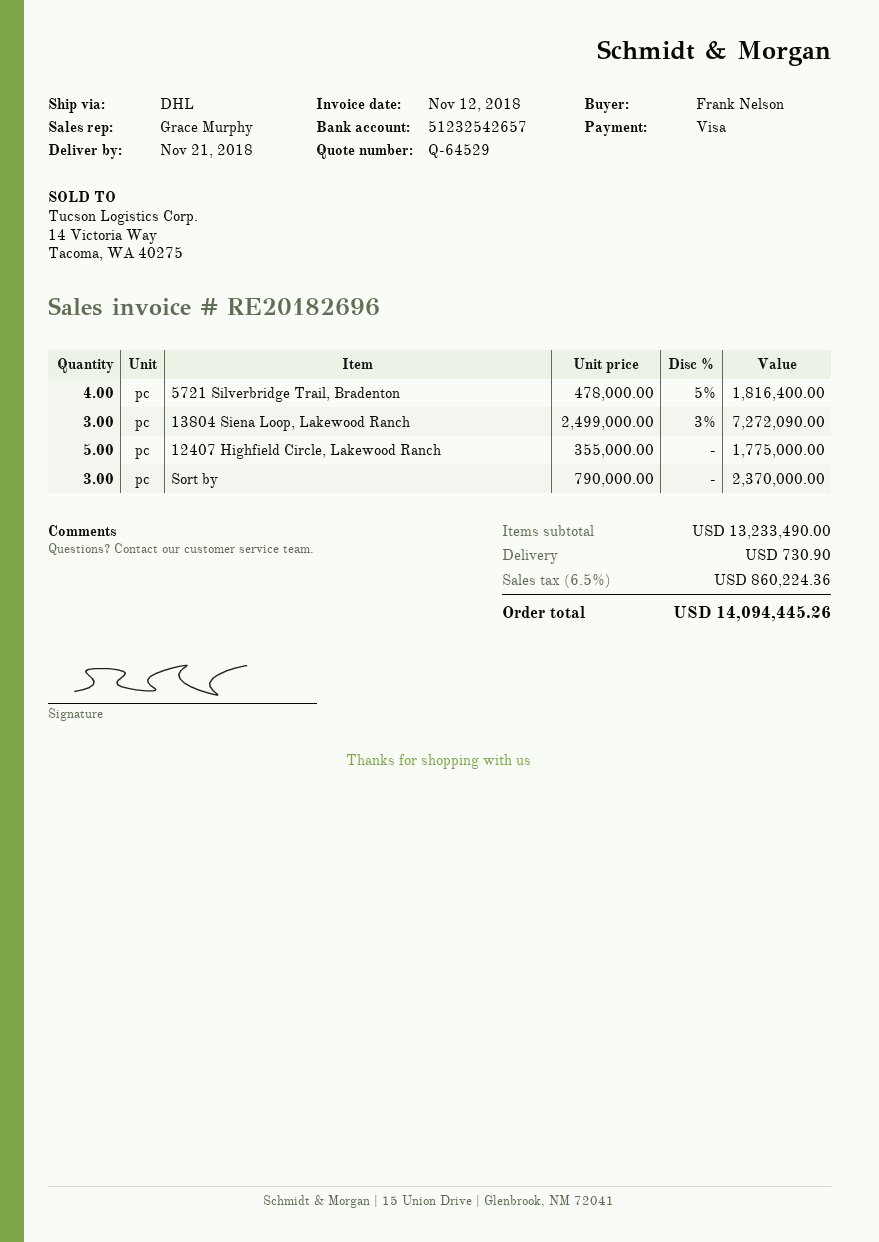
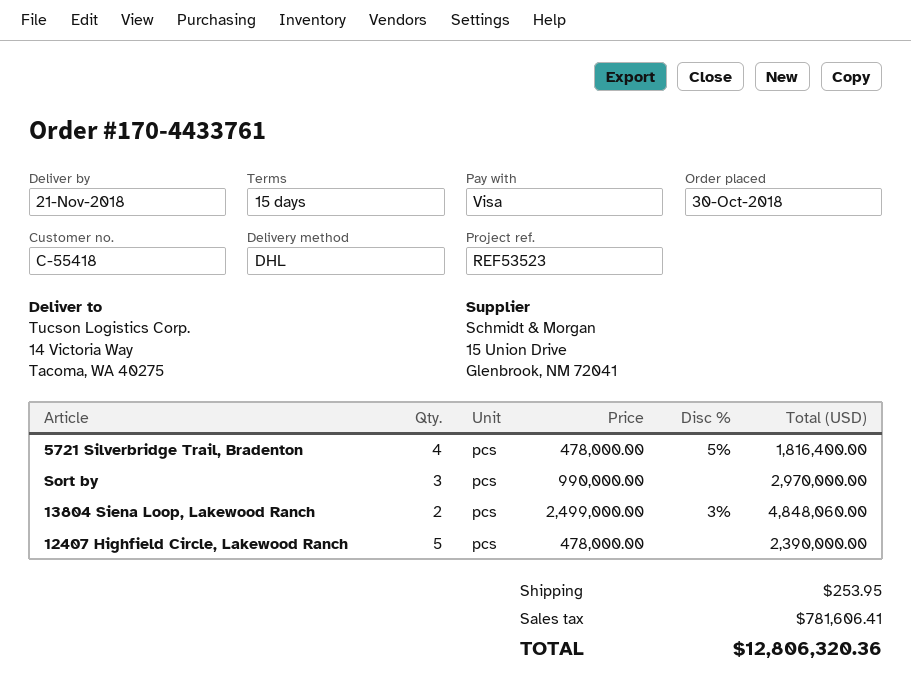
13804 Siena Loop, Lakewood Ranch: 3 x 2499000.00 - 3% = 7272090.00 -> 2 x 2499000.00 - 3% = 4848060.00
12407 Highfield Circle, Lakewood Ranch: 5 x 355000.00 = 1775000.00 -> 5 x 478000.00 = 2390000.00
Sort by: 3 x 790000.00 = 2370000.00 -> 3 x 990000.00 = 2970000.00
shipping: 730.90 -> 253.95
tax: 860224.36 -> 781606.41
total: 14094445.26 -> 12806320.36

